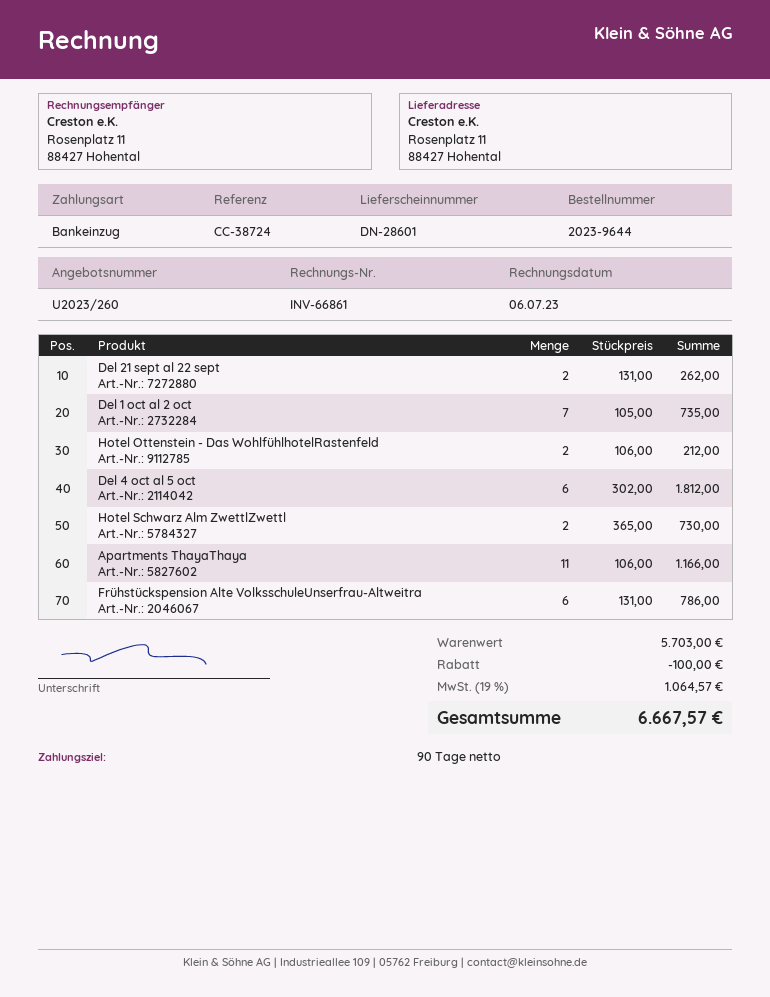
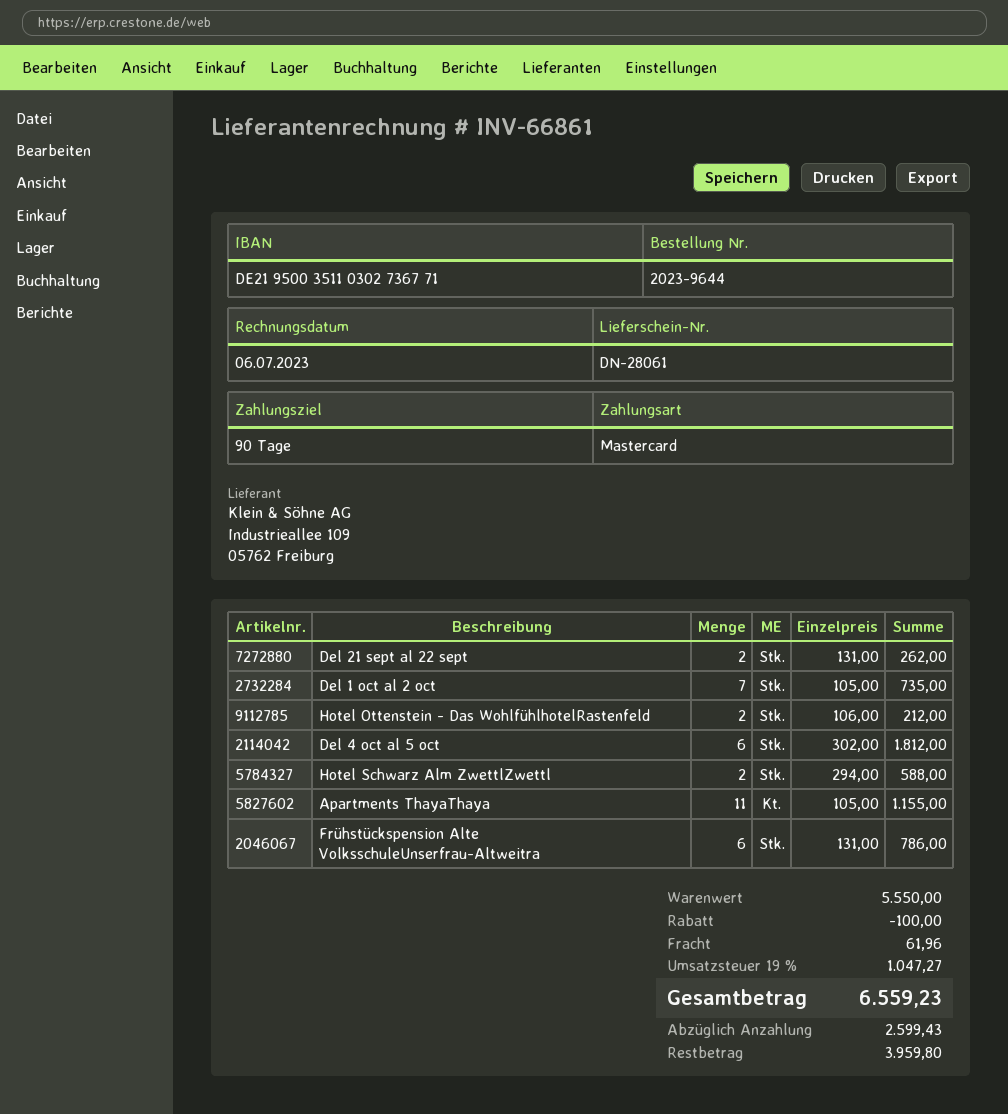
delivery note number: DN-28601 -> DN-28061
payment method: direct debit -> Mastercard
Hotel Schwarz Alm ZwettlZwettl: 2 x 365.00 = 730.00 -> 2 x 294.00 = 588.00
Apartments ThayaThaya: 11 x 106.00 = 1166.00 -> 11 x 105.00 = 1155.00
subtotal: 5703.00 -> 5550.00
shipping: none -> 61.96
tax: 19% = 1064.57 -> 19% = 1047.27
total: 6667.57 -> 6559.23

